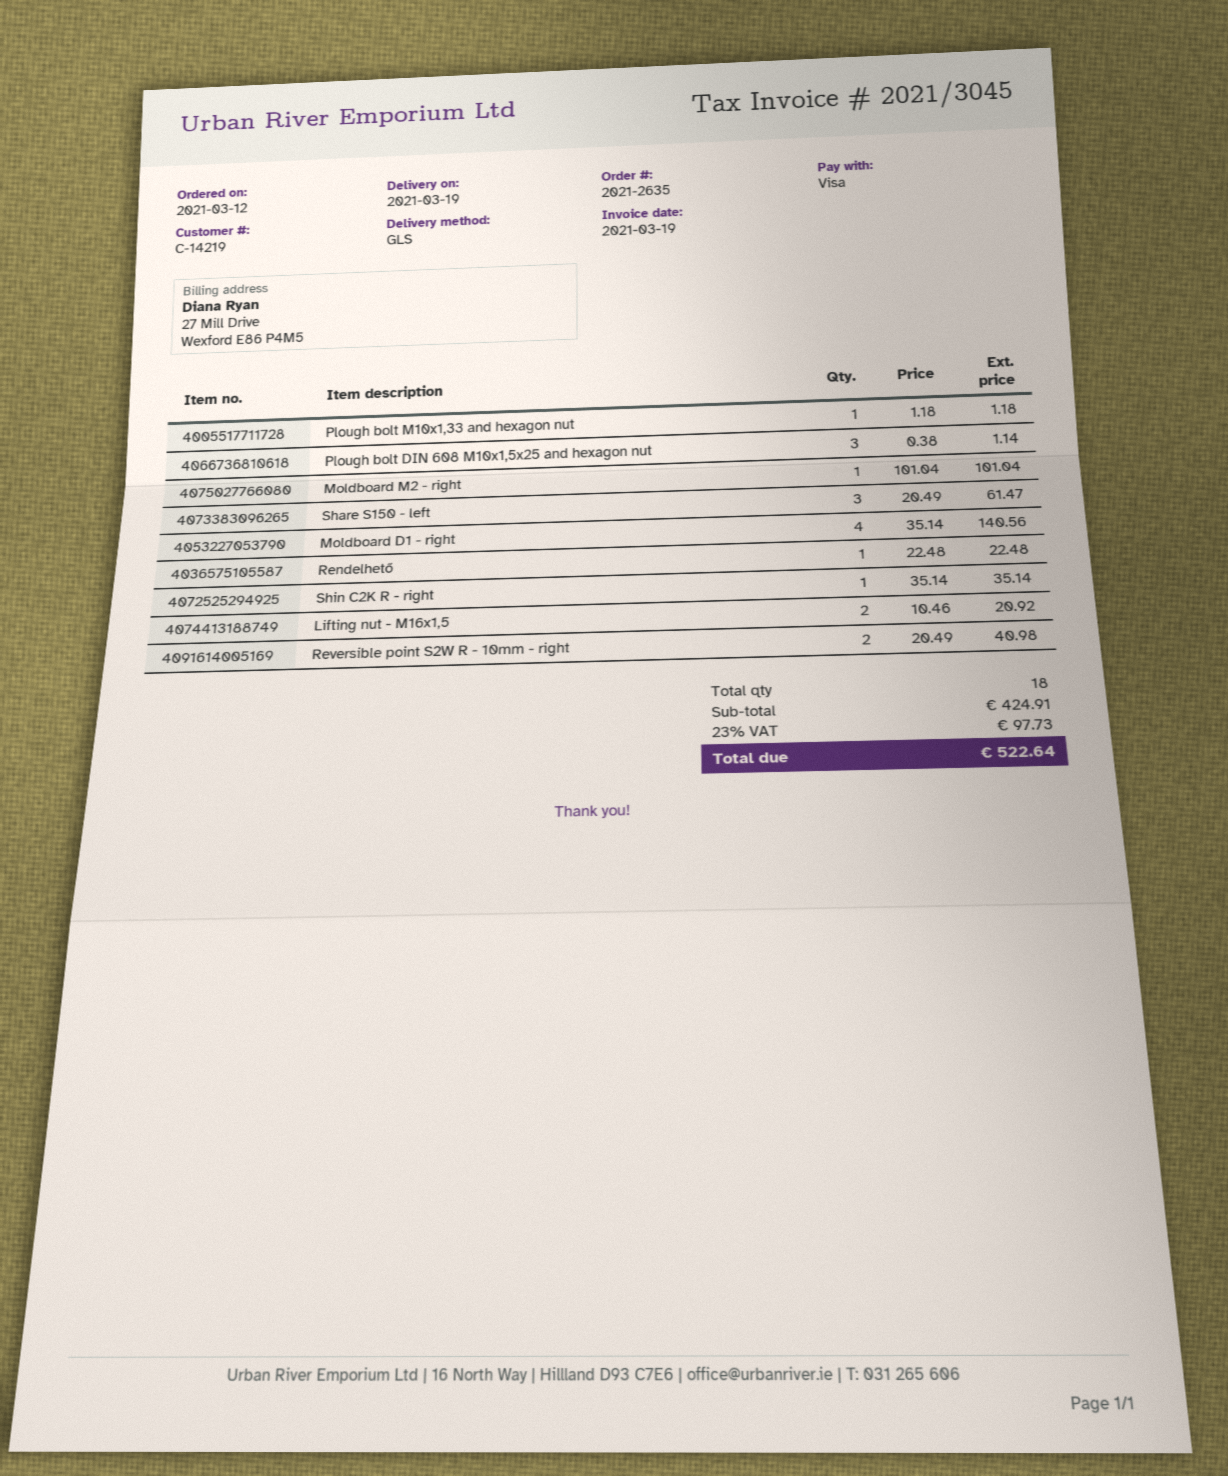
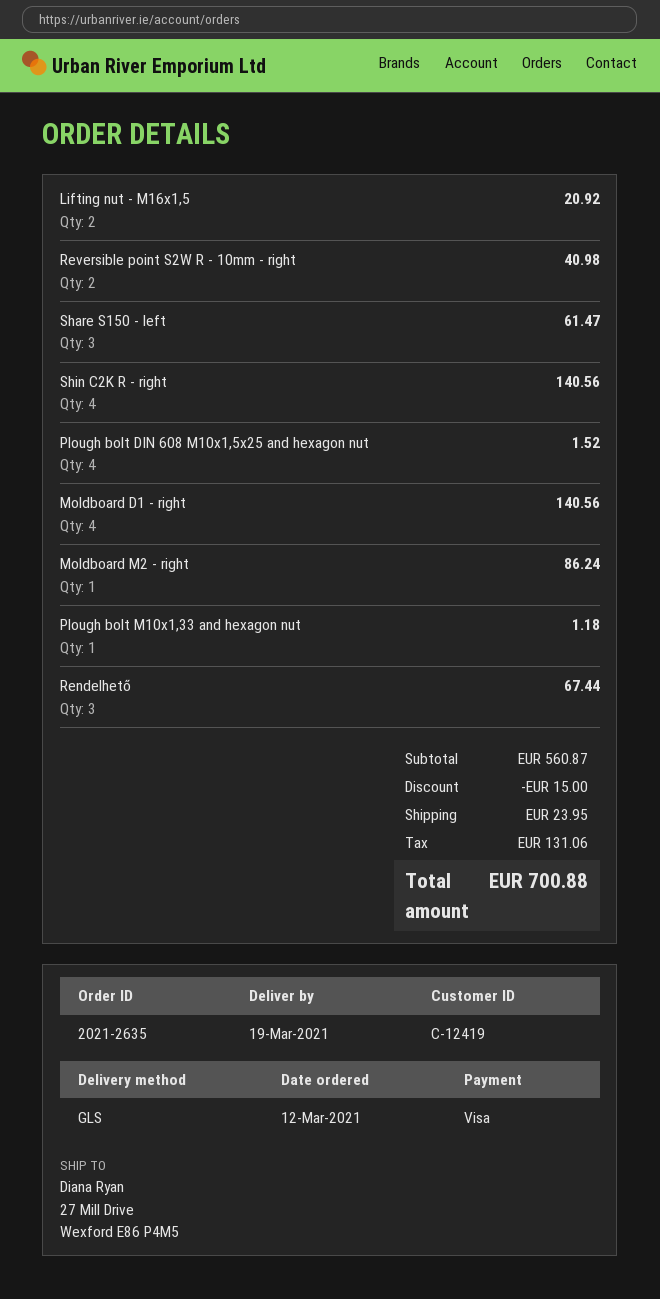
customer number: C-14219 -> C-12419
Plough bolt DIN 608 M10x1,5x25 and hexagon nut: 3 for 1.14 -> 4 for 1.52
Moldboard M2 - right: 1 for 101.04 -> 1 for 86.24
Rendelhető: 1 for 22.48 -> 3 for 67.44
Shin C2K R - right: 1 for 35.14 -> 4 for 140.56
subtotal: 424.91 -> 560.87
discount: none -> 15.00
shipping: none -> 23.95
tax: 97.73 -> 131.06
total: 522.64 -> 700.88

